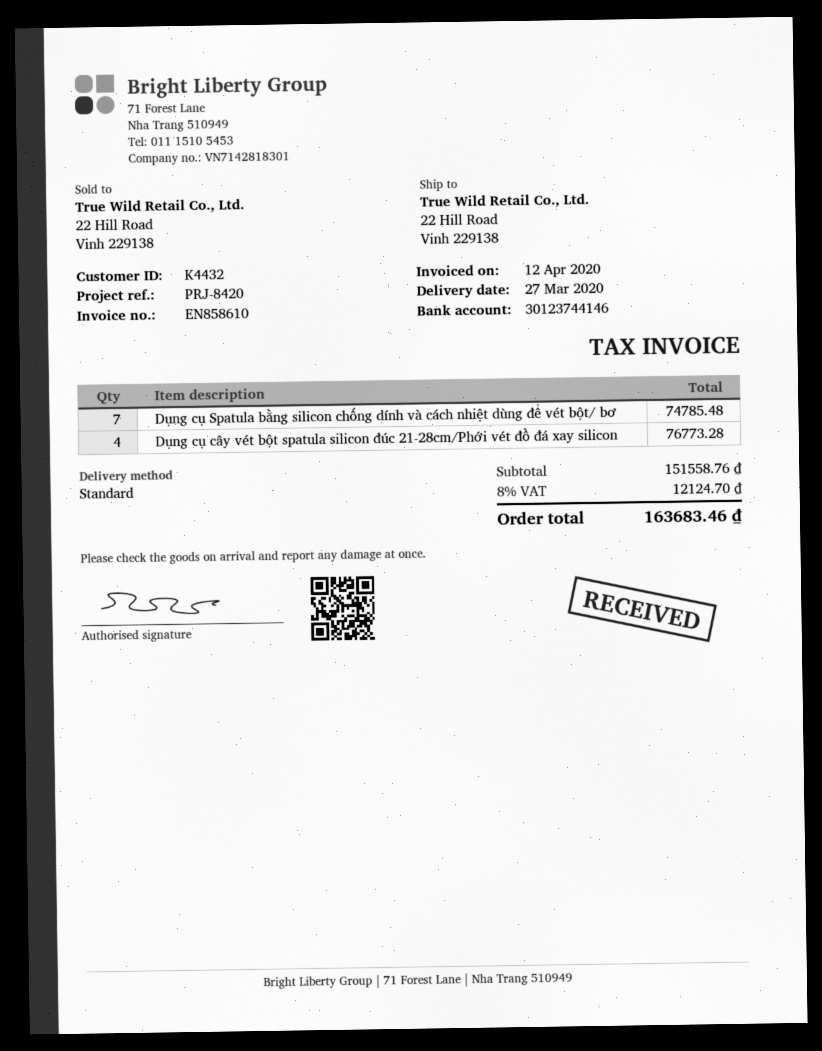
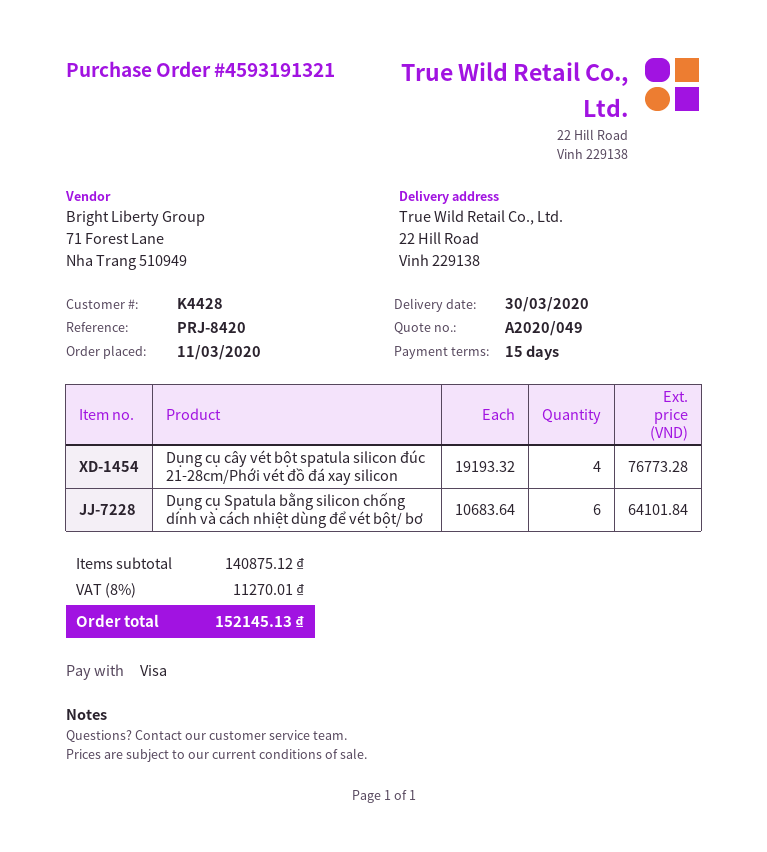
delivery date: 2020-03-27 -> 2020-03-30
customer number: K4432 -> K4428
Dụng cụ Spatula bằng silicon chống dính và cách nhiệt dùng để vét bột/ bơ: 7 for 74785.48 -> 6 for 64101.84
subtotal: 151558.76 -> 140875.12
tax: 8% = 12124.70 -> 8% = 11270.01
total: 163683.46 -> 152145.13

